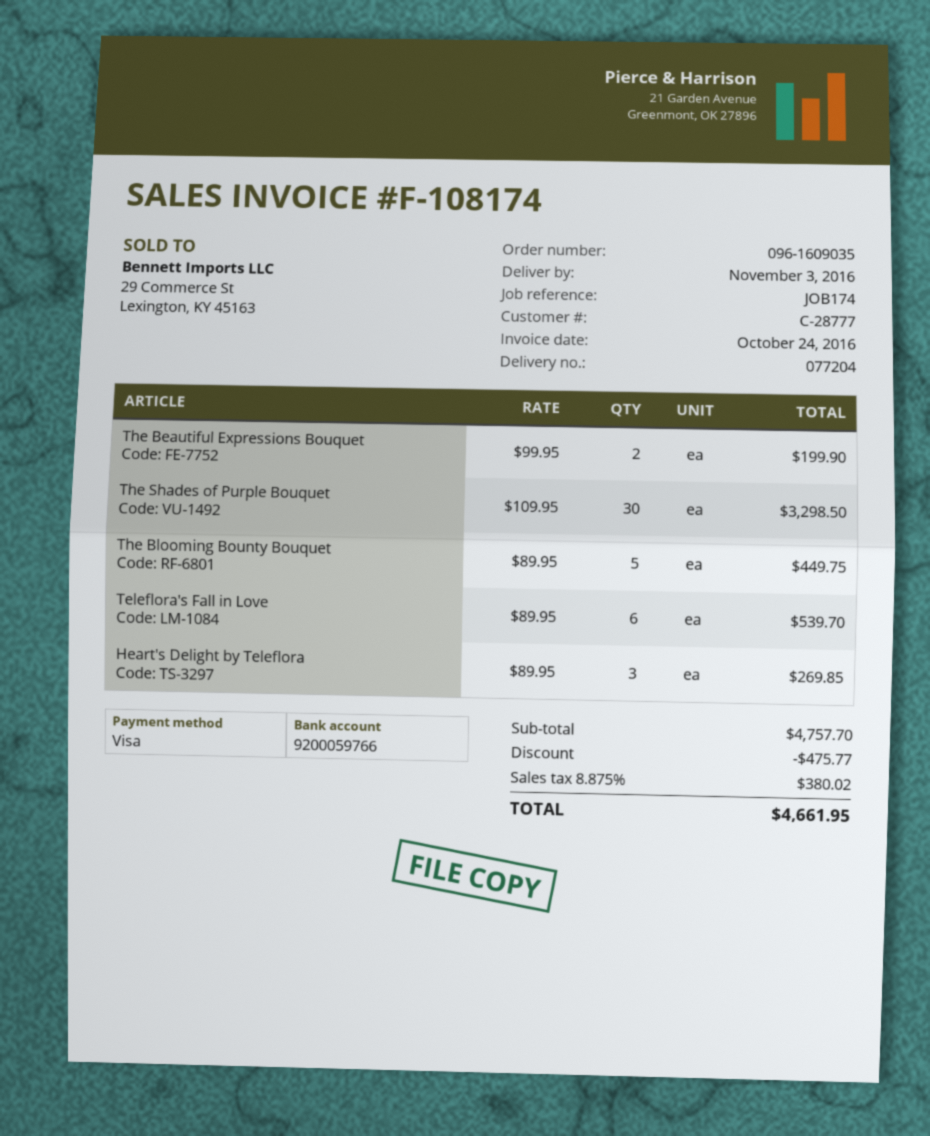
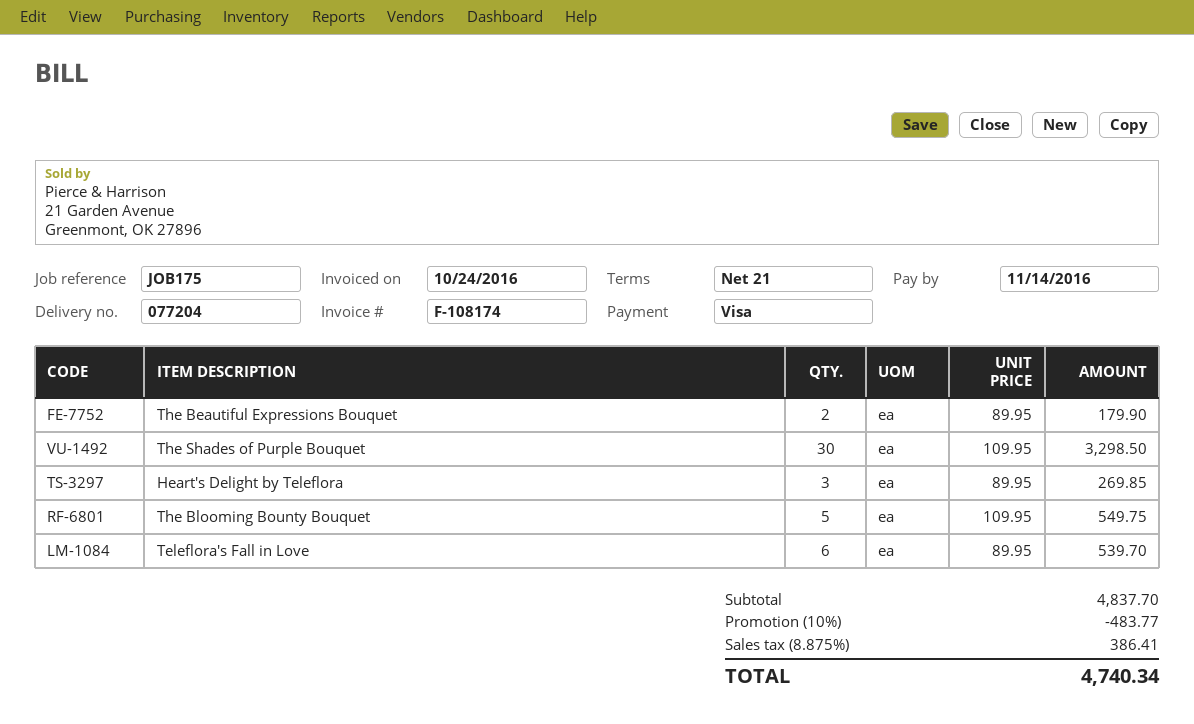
reference: JOB174 -> JOB175
The Beautiful Expressions Bouquet: 2 x 99.95 = 199.90 -> 2 x 89.95 = 179.90
The Blooming Bounty Bouquet: 5 x 89.95 = 449.75 -> 5 x 109.95 = 549.75
subtotal: 4757.70 -> 4837.70
discount: 475.77 -> 483.77
tax: 8.875% = 380.02 -> 8.875% = 386.41
total: 4661.95 -> 4740.34

